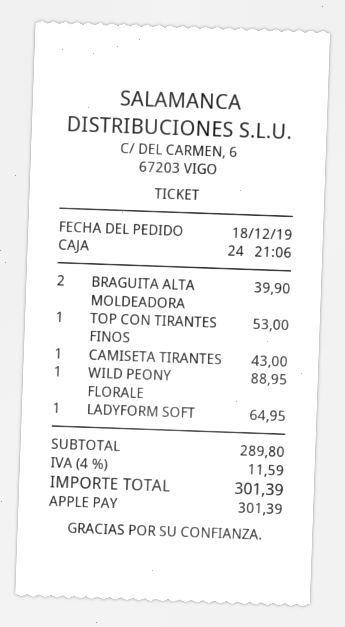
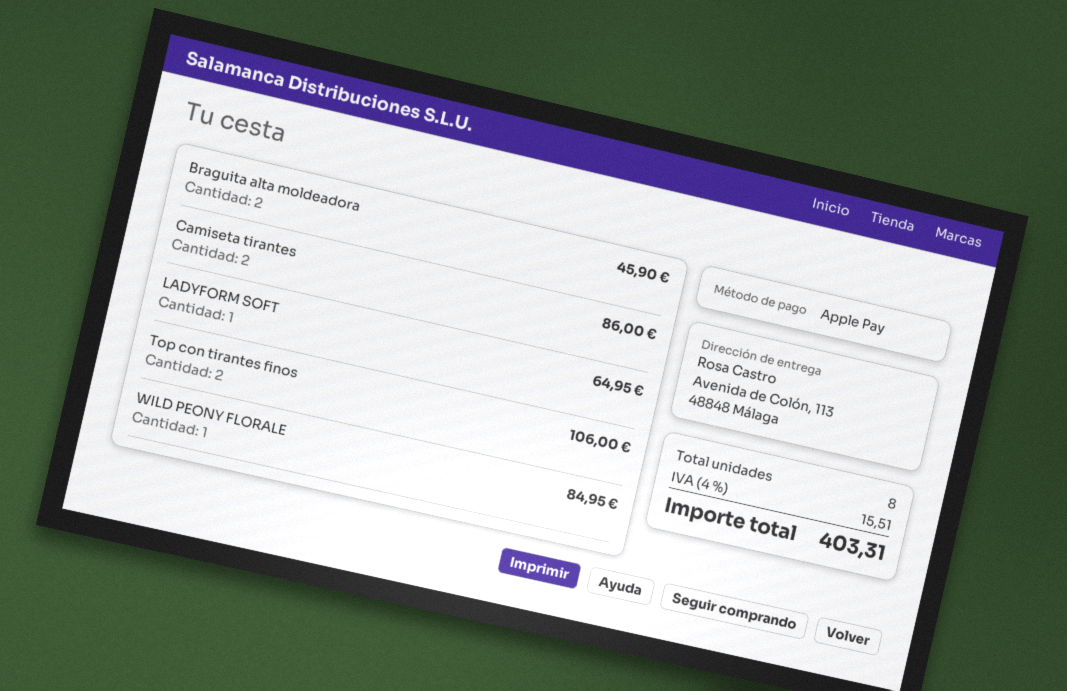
BRAGUITA ALTA MOLDEADORA: 2 for 39.90 -> 2 for 45.90
TOP CON TIRANTES FINOS: 1 for 53.00 -> 2 for 106.00
CAMISETA TIRANTES: 1 for 43.00 -> 2 for 86.00
WILD PEONY FLORALE: 1 for 88.95 -> 1 for 84.95
tax: 4% = 11.59 -> 4% = 15.51
total: 301.39 -> 403.31

